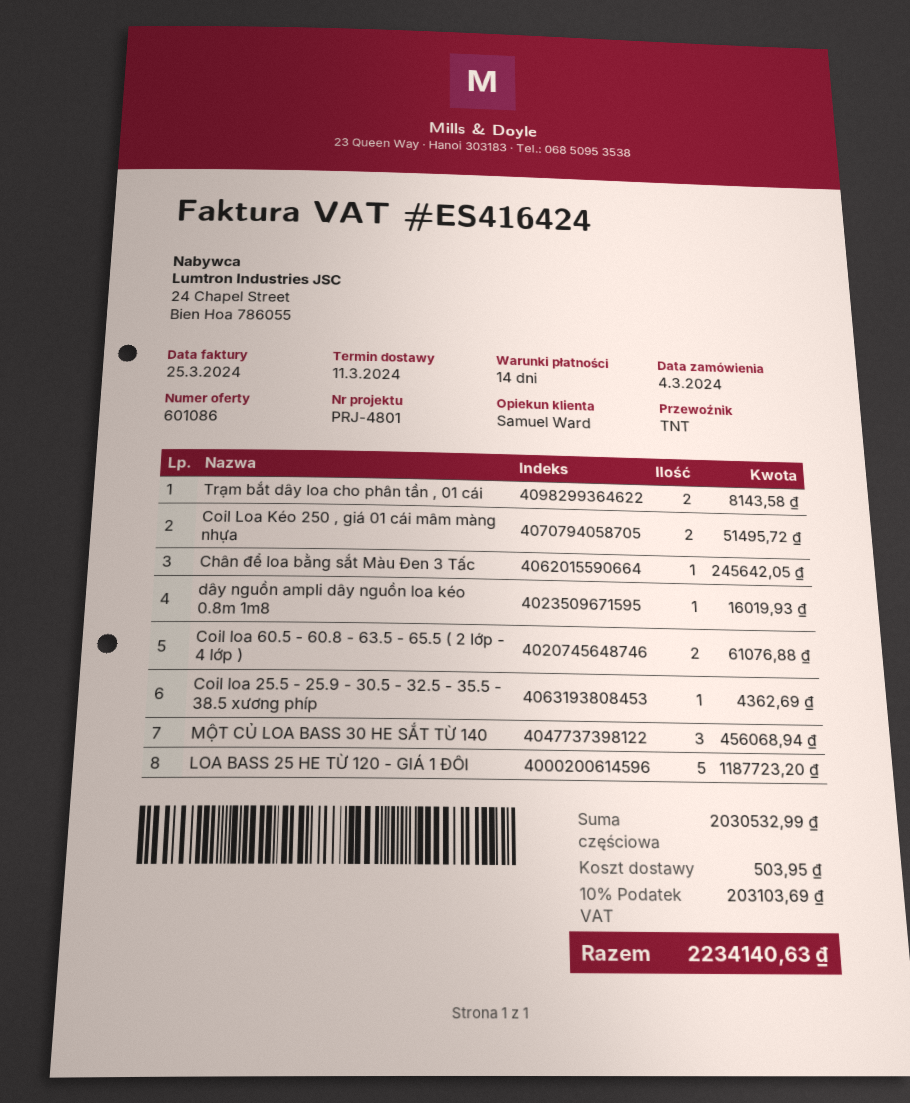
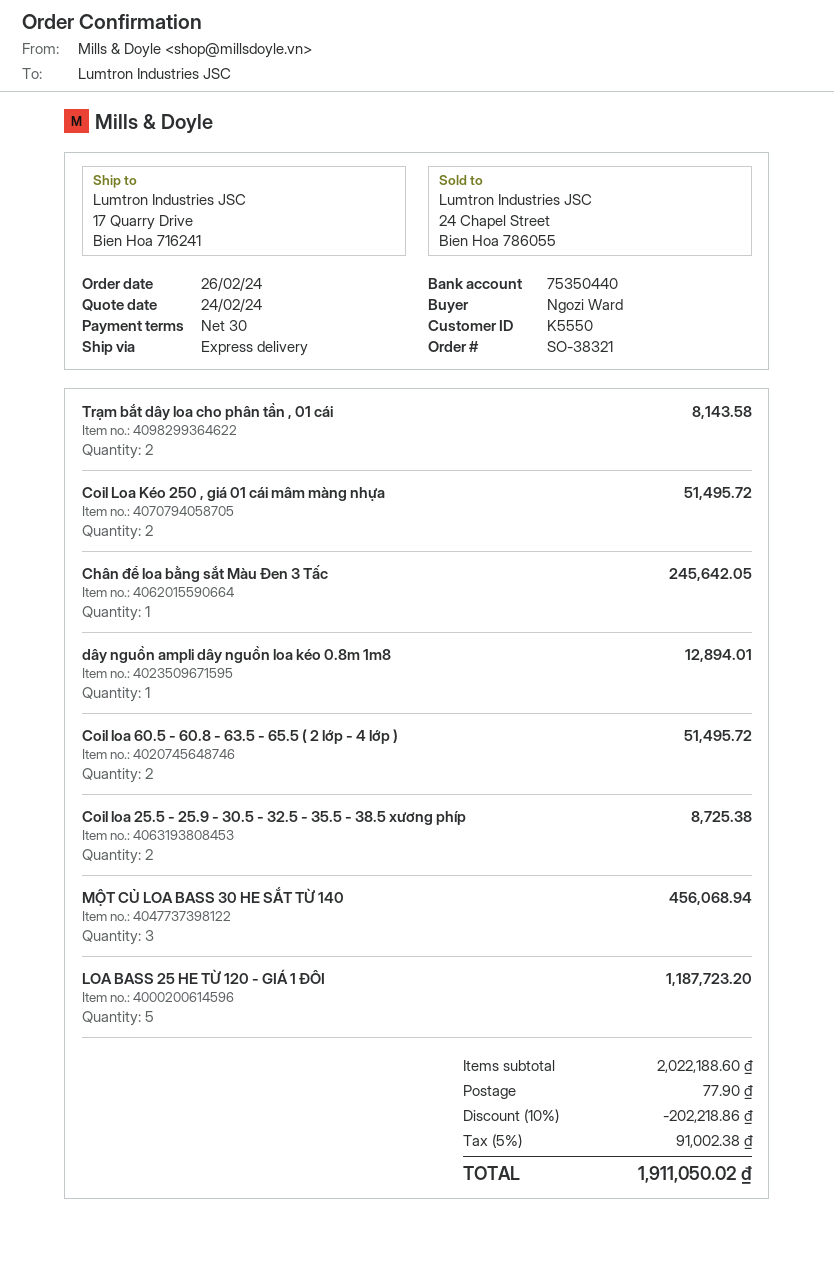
order date: 2024-03-04 -> 2024-02-26
payment terms: 14 days -> 30 days
shipping method: TNT -> express
dây nguồn ampli dây nguồn loa kéo 0.8m 1m8: 1 for 16019.93 -> 1 for 12894.01
Coil loa 60.5 - 60.8 - 63.5 - 65.5 ( 2 lớp - 4 lớp ): 2 for 61076.88 -> 2 for 51495.72
Coil loa 25.5 - 25.9 - 30.5 - 32.5 - 35.5 - 38.5 xương phíp: 1 for 4362.69 -> 2 for 8725.38
subtotal: 2030532.99 -> 2022188.60
discount: none -> 10% = 202218.86
shipping: 503.95 -> 77.90
tax: 10% = 203103.69 -> 5% = 91002.38
total: 2234140.63 -> 1911050.02

